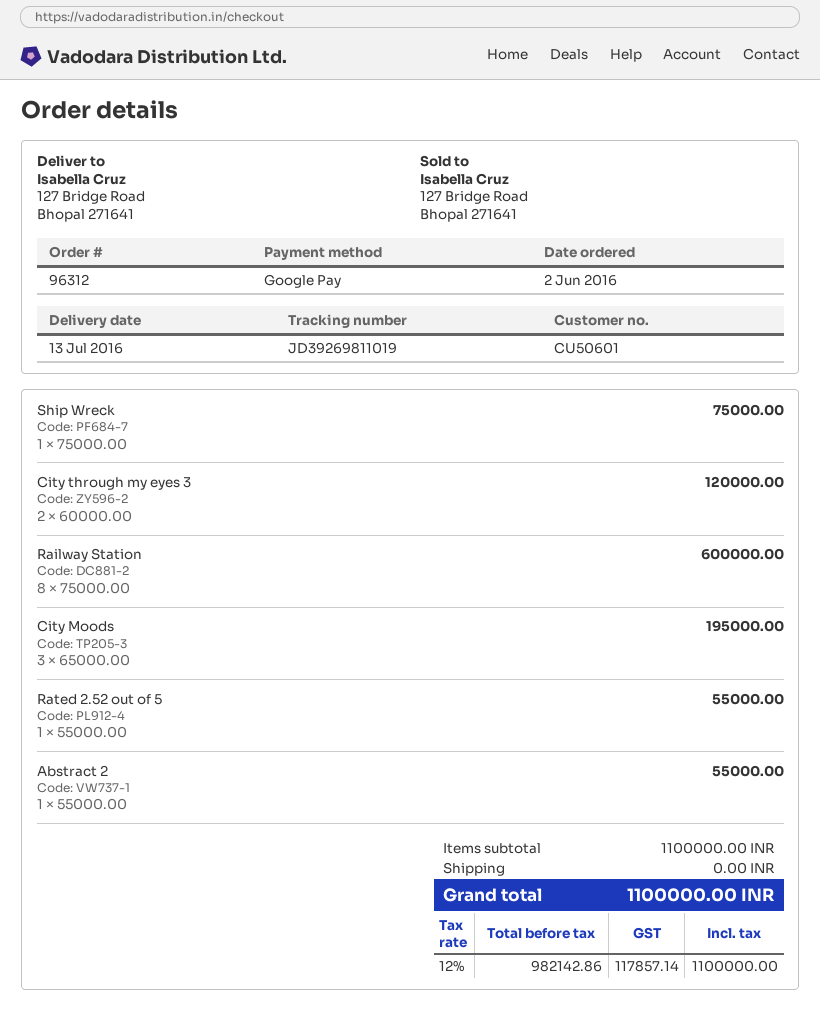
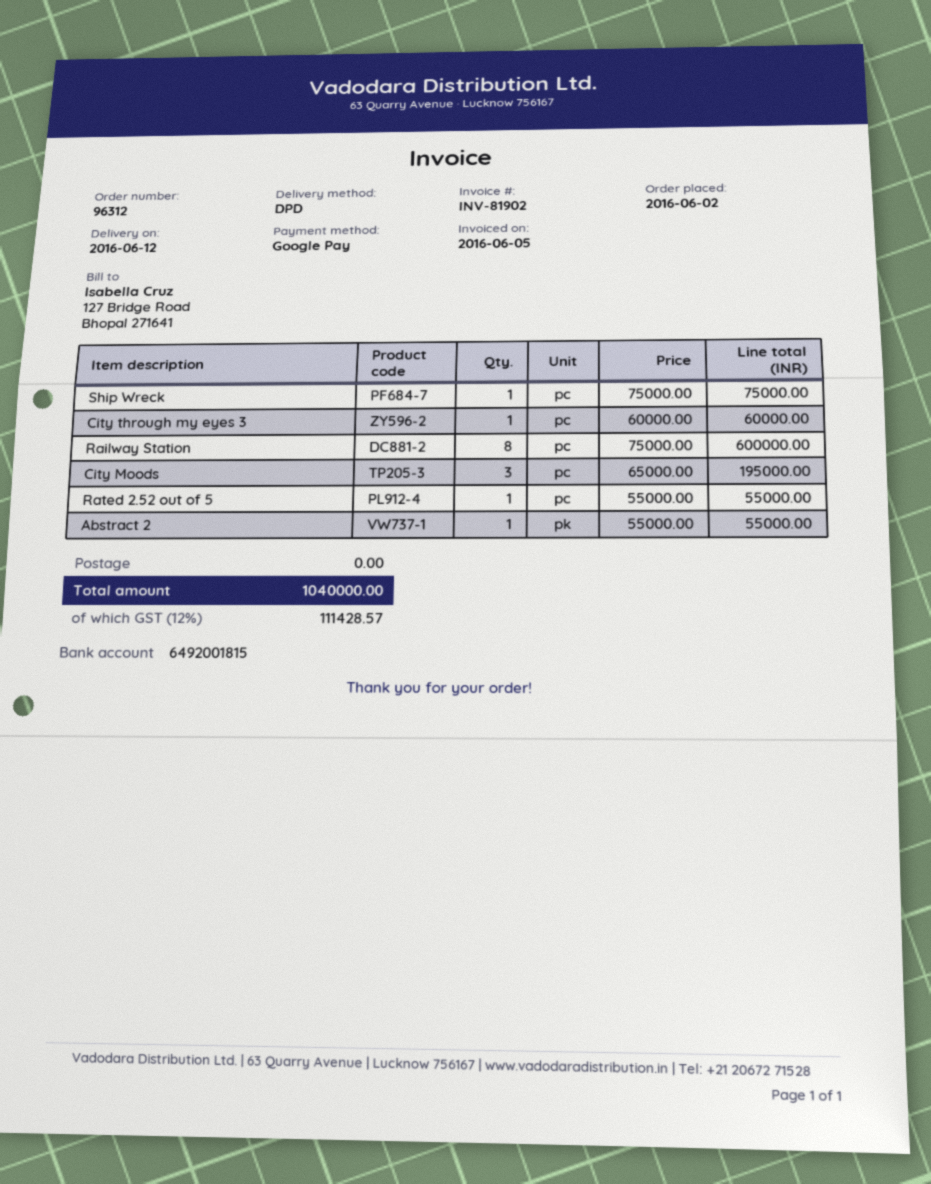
delivery date: 2016-07-13 -> 2016-06-12
City through my eyes 3: 2 x 60000.00 = 120000.00 -> 1 x 60000.00 = 60000.00
tax: 12% = 117857.14 -> 12% = 111428.57
total: 1100000.00 -> 1040000.00

